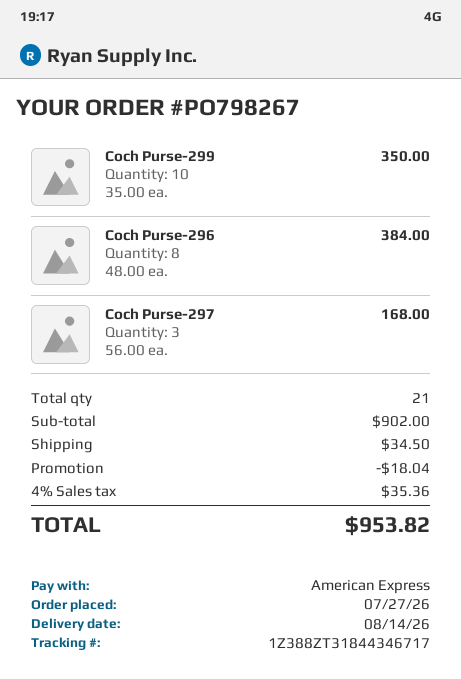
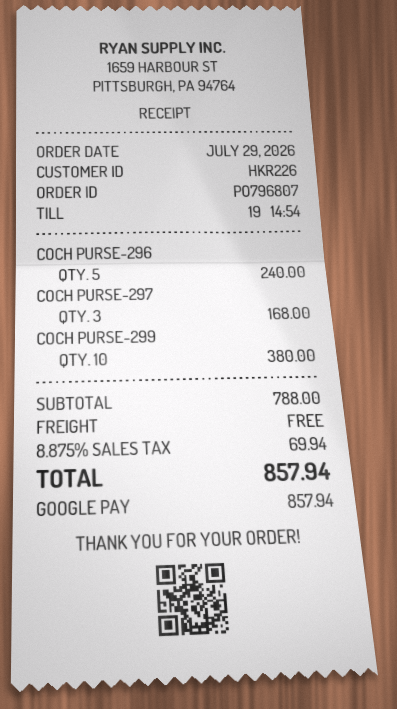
order number: PO798267 -> PO796807
order date: 2026-07-27 -> 2026-07-29
payment method: American Express -> Google Pay
Coch Purse-299: 10 for 350.00 -> 10 for 380.00
Coch Purse-296: 8 for 384.00 -> 5 for 240.00
subtotal: 902.00 -> 788.00
discount: 18.04 -> none
shipping: 34.50 -> 0.00
tax: 4% = 35.36 -> 8.875% = 69.94
total: 953.82 -> 857.94

